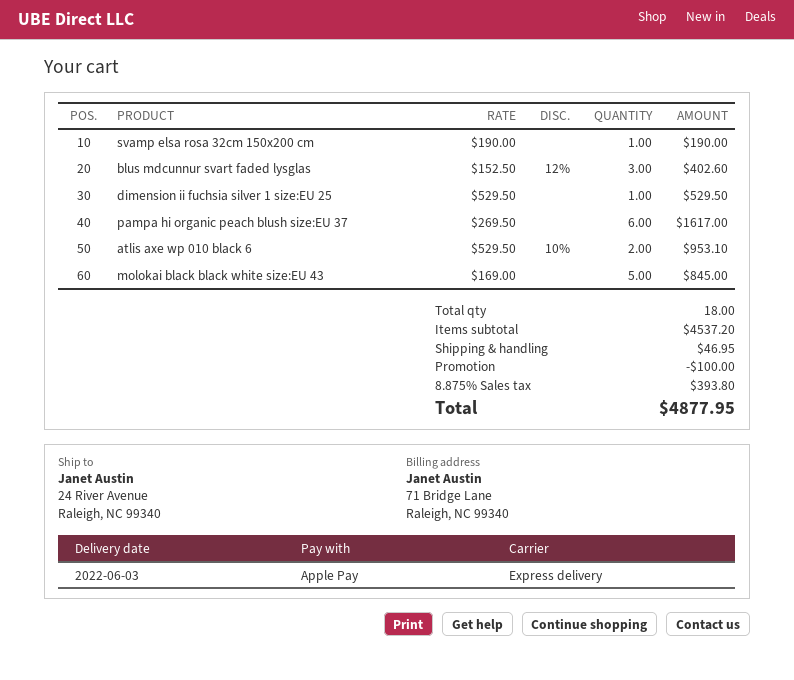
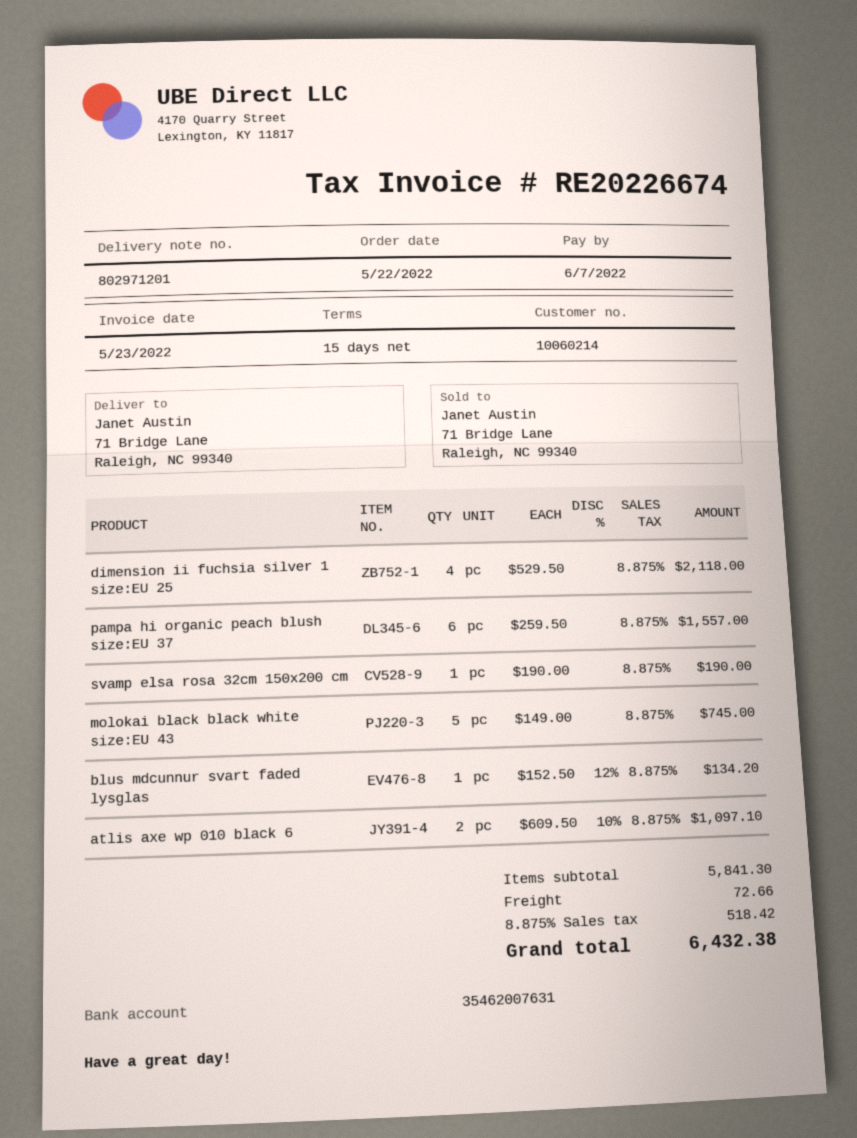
ship to: 24 River Avenue, Raleigh, NC 99340 -> 71 Bridge Lane, Raleigh, NC 99340
blus mdcunnur svart faded lysglas: 3 x 152.50 - 12% = 402.60 -> 1 x 152.50 - 12% = 134.20
dimension ii fuchsia silver 1 size:EU 25: 1 x 529.50 = 529.50 -> 4 x 529.50 = 2118.00
pampa hi organic peach blush size:EU 37: 6 x 269.50 = 1617.00 -> 6 x 259.50 = 1557.00
atlis axe wp 010 black 6: 2 x 529.50 - 10% = 953.10 -> 2 x 609.50 - 10% = 1097.10
molokai black black white size:EU 43: 5 x 169.00 = 845.00 -> 5 x 149.00 = 745.00
subtotal: 4537.20 -> 5841.30
discount: 100.00 -> none
shipping: 46.95 -> 72.66
tax: 8.875% = 393.80 -> 8.875% = 518.42
total: 4877.95 -> 6432.38

